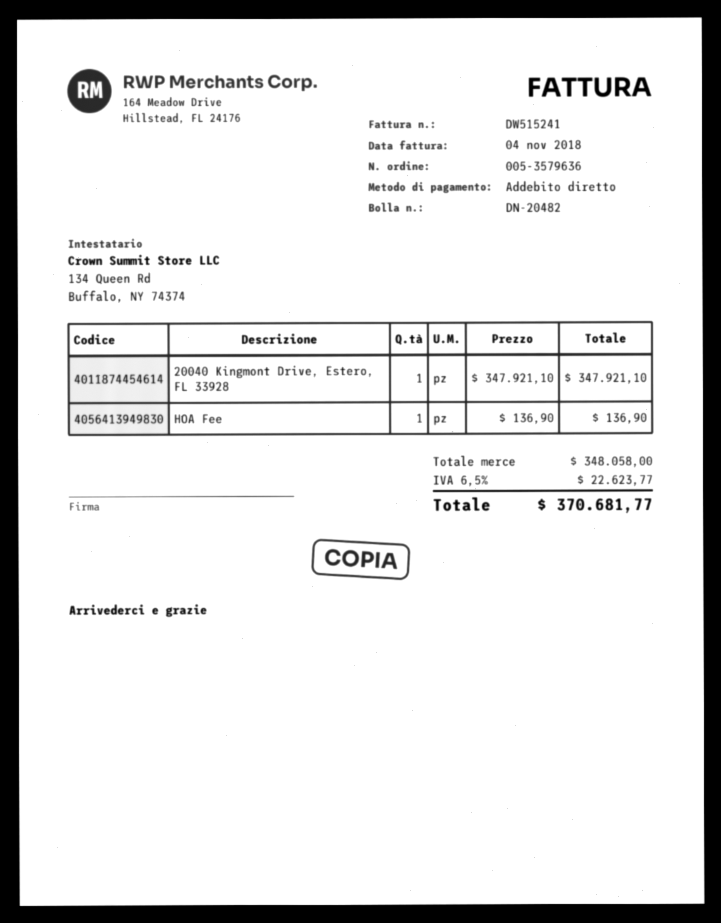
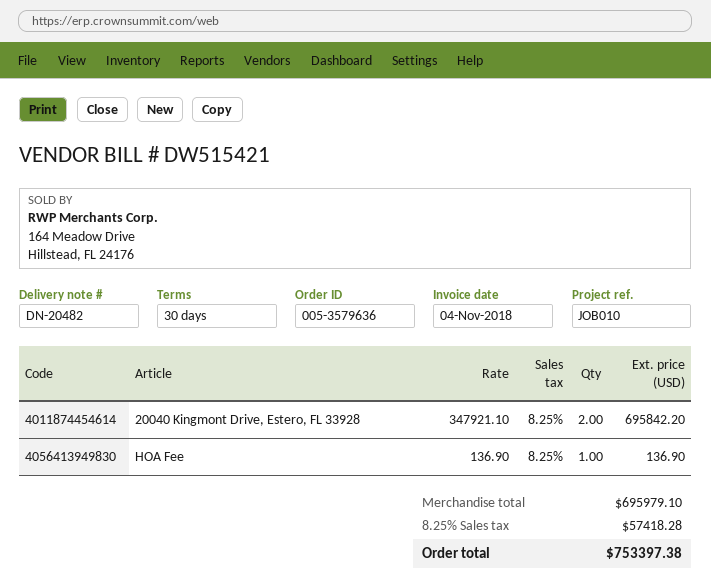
invoice number: DW515241 -> DW515421
20040 Kingmont Drive, Estero, FL 33928: 1 x 347921.10 = 347921.10 -> 2 x 347921.10 = 695842.20
subtotal: 348058.00 -> 695979.10
tax: 6.5% = 22623.77 -> 8.25% = 57418.28
total: 370681.77 -> 753397.38

